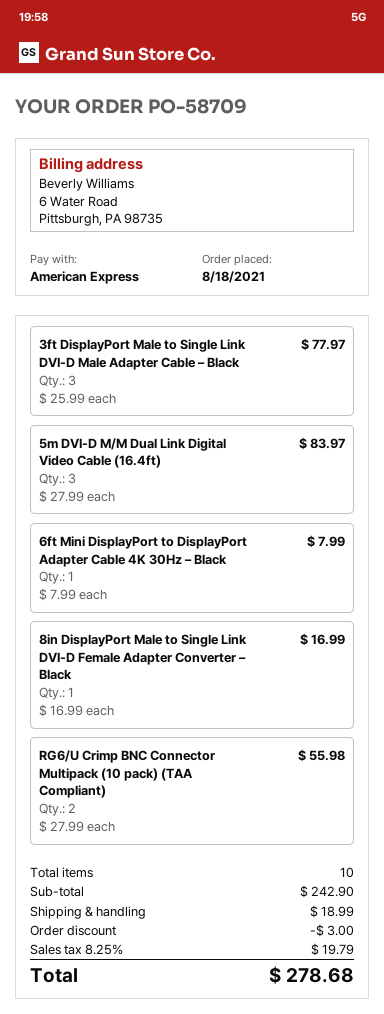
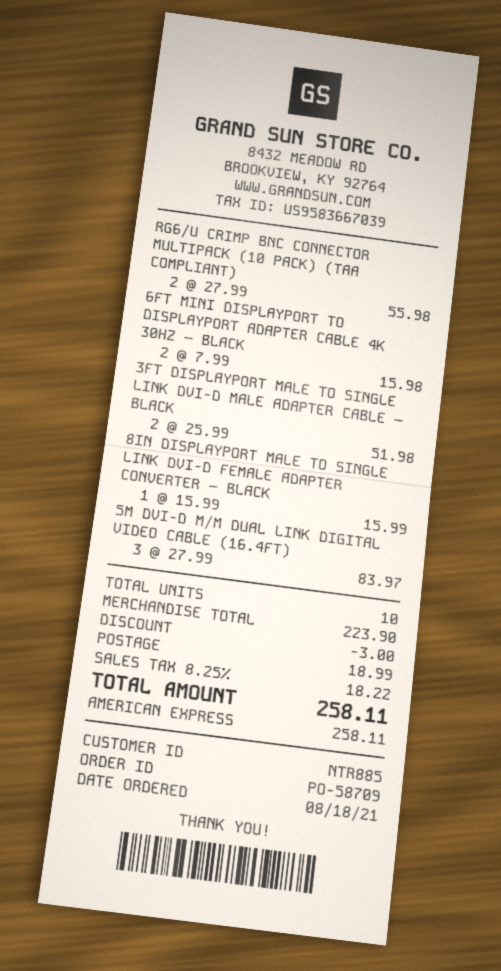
3ft DisplayPort Male to Single Link DVI-D Male Adapter Cable – Black: 3 x 25.99 = 77.97 -> 2 x 25.99 = 51.98
6ft Mini DisplayPort to DisplayPort Adapter Cable 4K 30Hz – Black: 1 x 7.99 = 7.99 -> 2 x 7.99 = 15.98
8in DisplayPort Male to Single Link DVI-D Female Adapter Converter – Black: 1 x 16.99 = 16.99 -> 1 x 15.99 = 15.99
subtotal: 242.90 -> 223.90
tax: 8.25% = 19.79 -> 8.25% = 18.22
total: 278.68 -> 258.11

